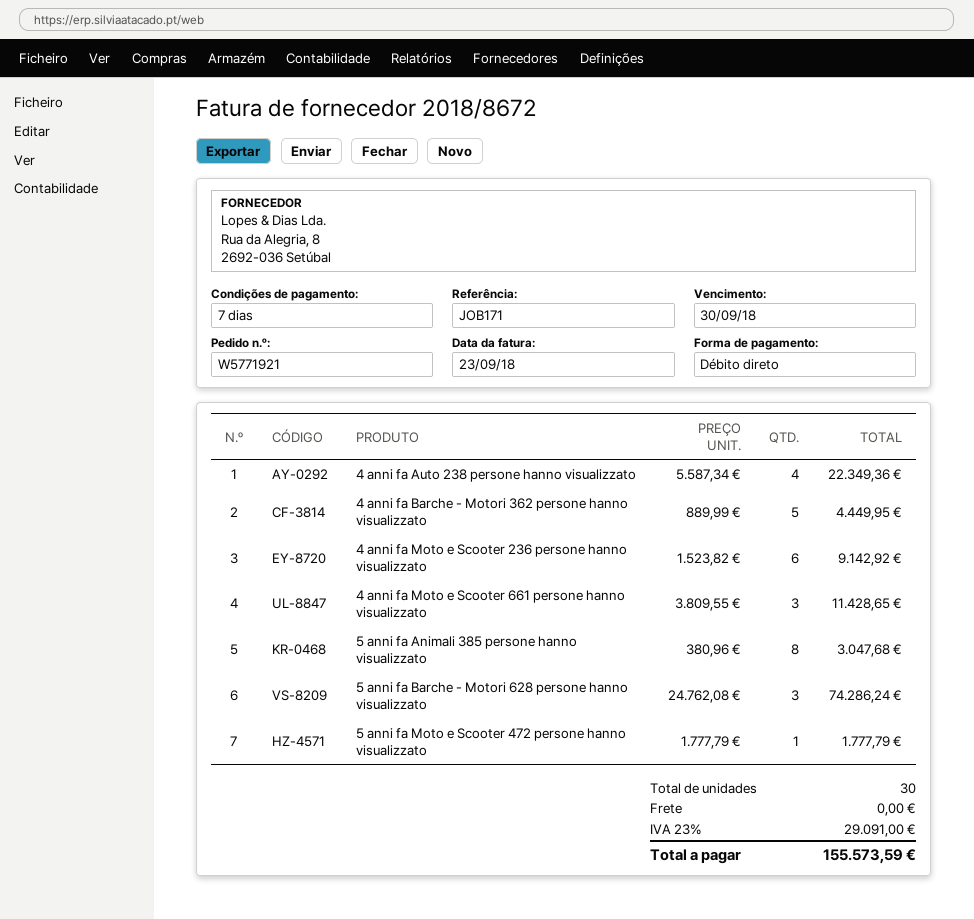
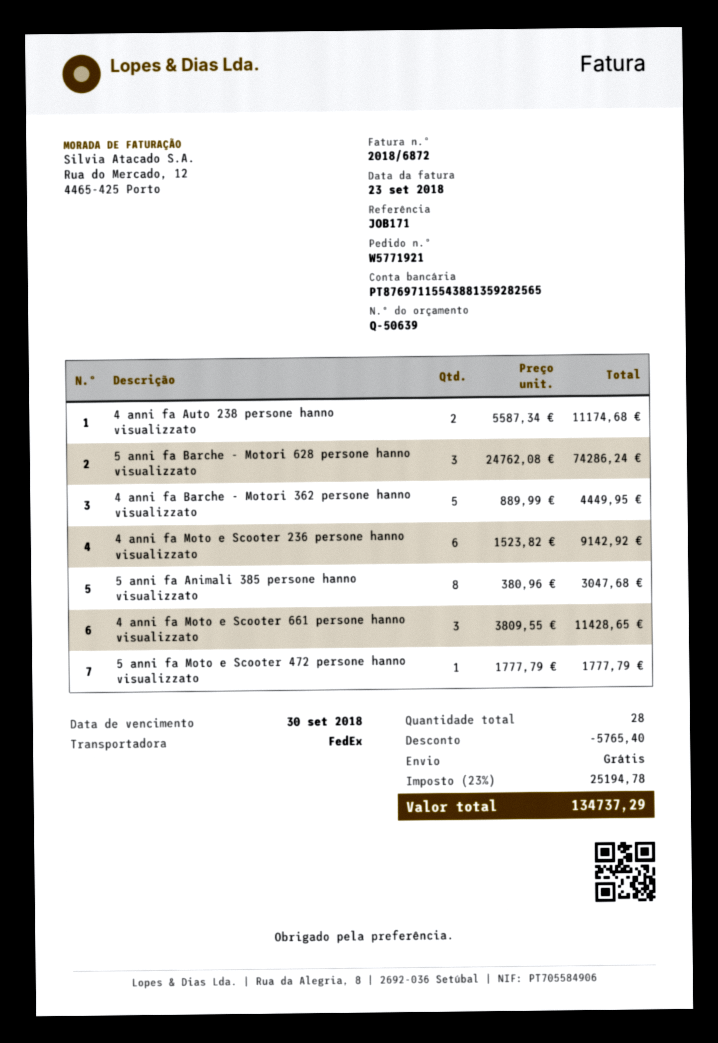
invoice number: 2018/8672 -> 2018/6872
4 anni fa Auto 238 persone hanno visualizzato: 4 x 5587.34 = 22349.36 -> 2 x 5587.34 = 11174.68
total quantity: 30 -> 28
discount: none -> 5765.40
tax: 23% = 29091.00 -> 23% = 25194.78
total: 155573.59 -> 134737.29

